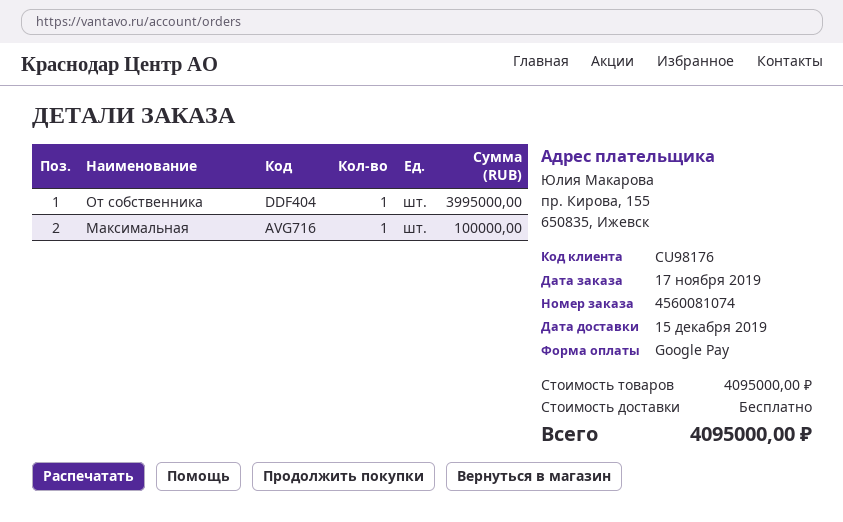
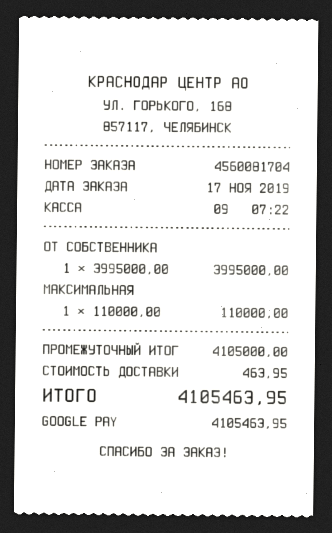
order number: 4560081074 -> 4560081704
Максимальная: 1 for 100000.00 -> 1 for 110000.00
subtotal: 4095000.00 -> 4105000.00
shipping: 0.00 -> 463.95
total: 4095000.00 -> 4105463.95

